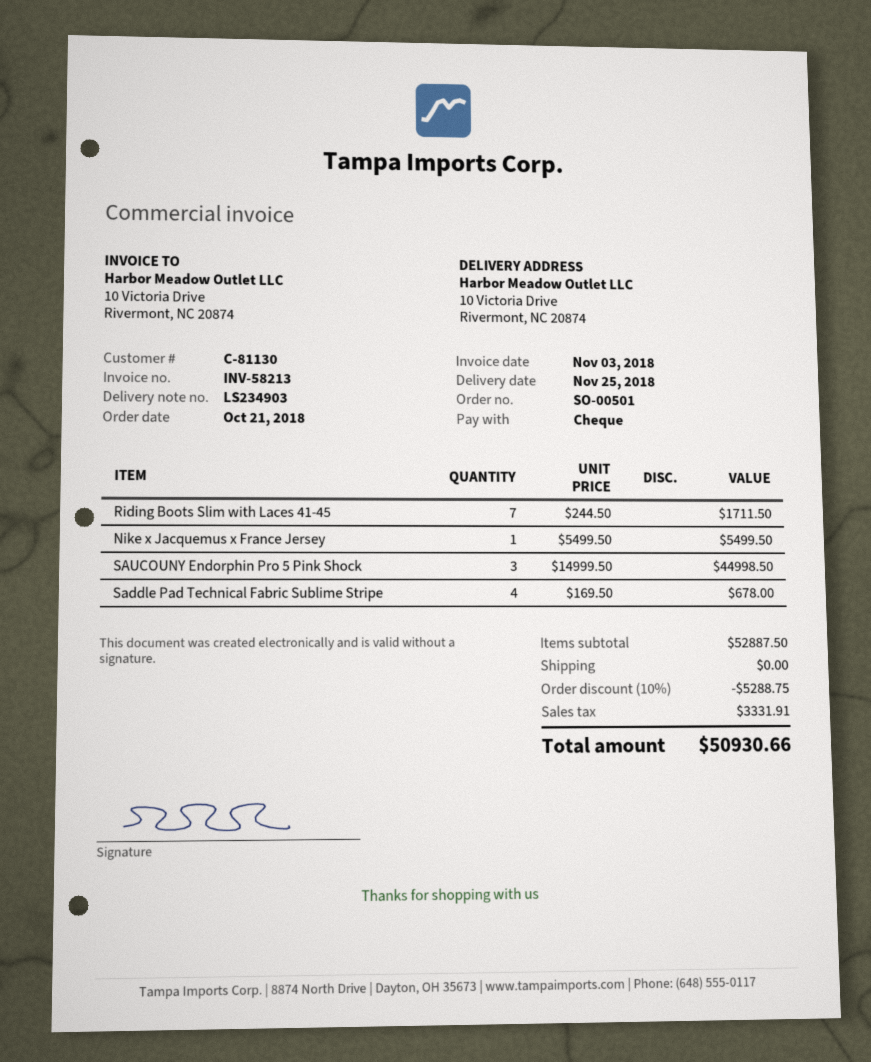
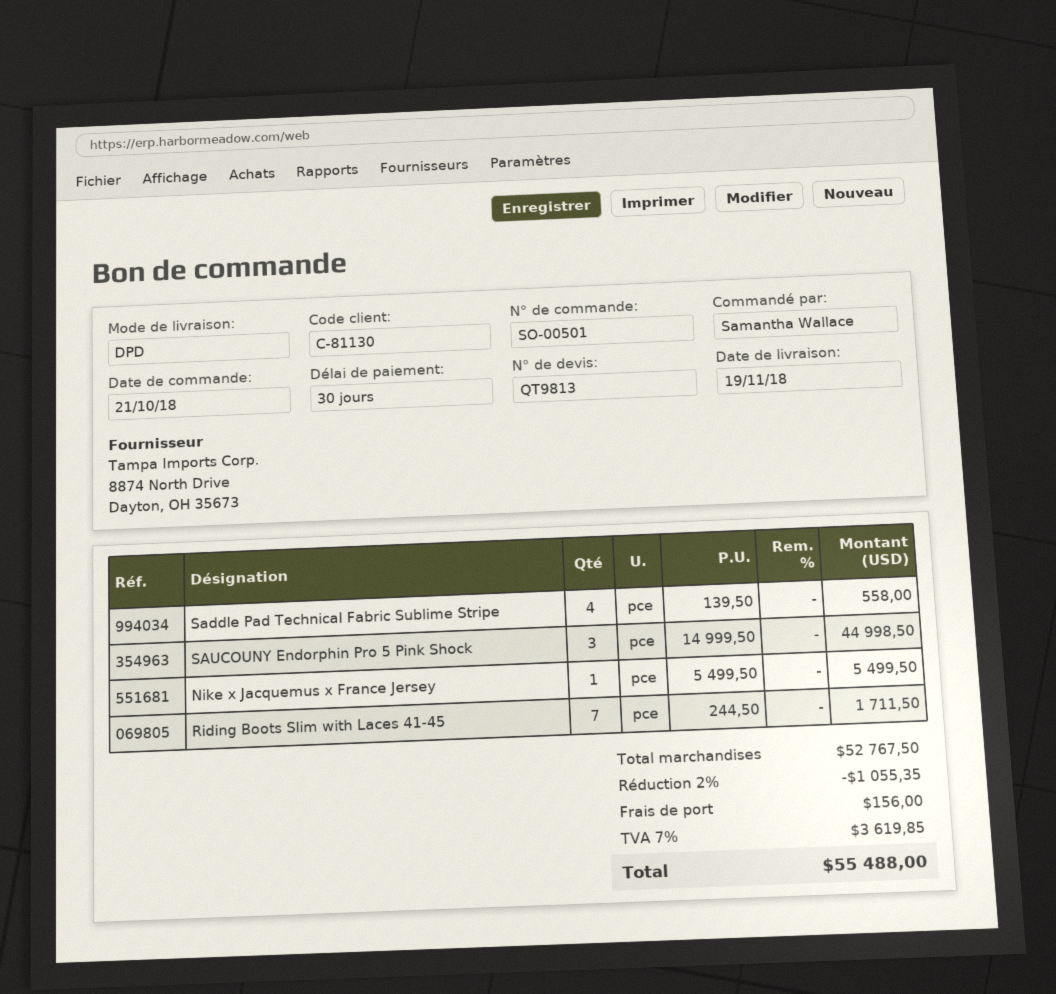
delivery date: 2018-11-25 -> 2018-11-19
Saddle Pad Technical Fabric Sublime Stripe: 4 x 169.50 = 678.00 -> 4 x 139.50 = 558.00
subtotal: 52887.50 -> 52767.50
discount: 10% = 5288.75 -> 2% = 1055.35
shipping: 0.00 -> 156.00
tax: 3331.91 -> 3619.85
total: 50930.66 -> 55488.00

